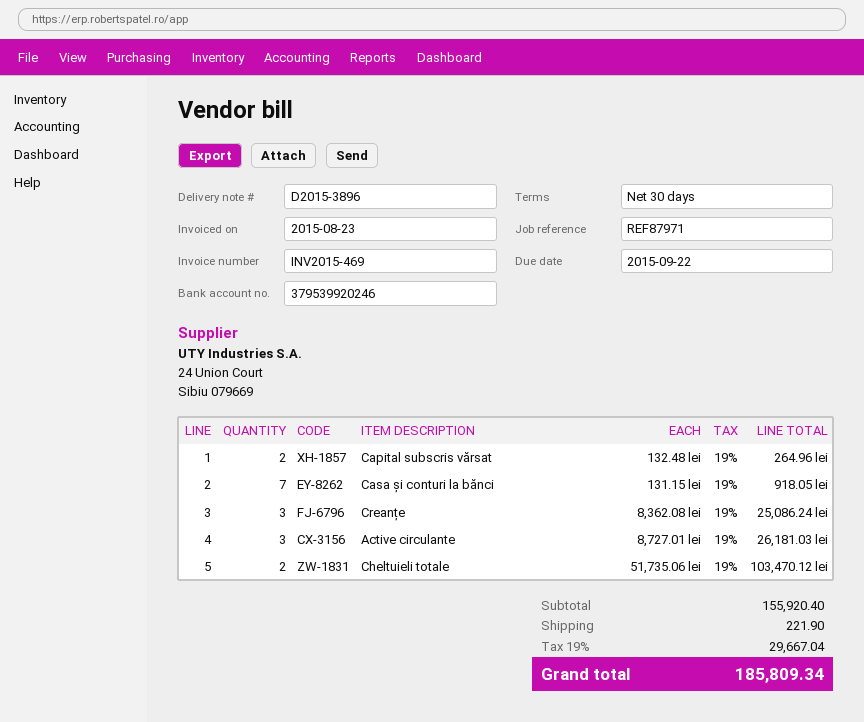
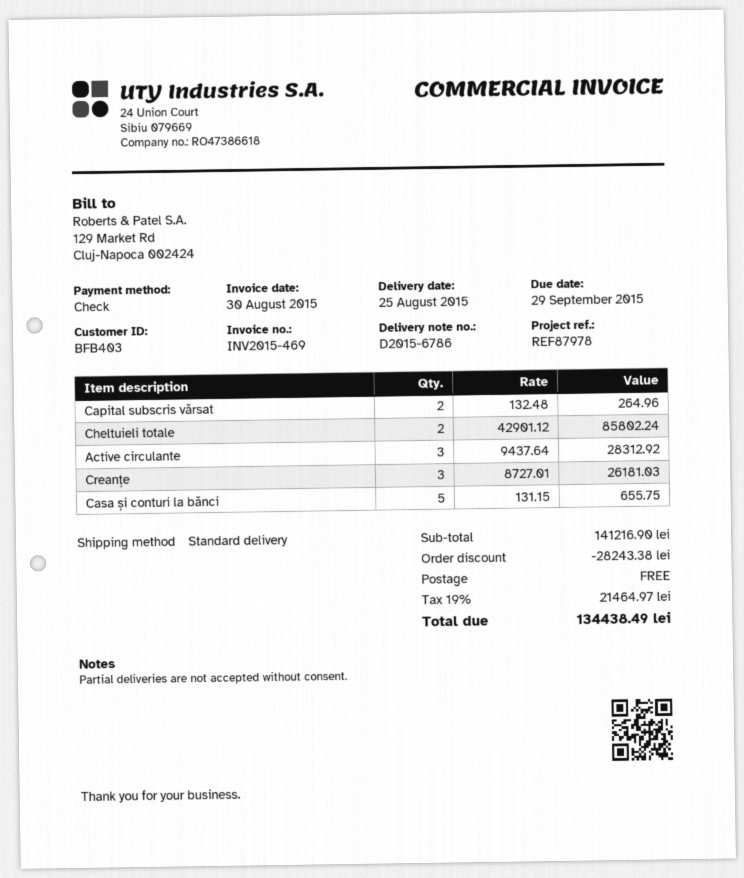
delivery note number: D2015-3896 -> D2015-6786
invoice date: 2015-08-23 -> 2015-08-30
due date: 2015-09-22 -> 2015-09-29
reference: REF87971 -> REF87978
Casa și conturi la bănci: 7 x 131.15 = 918.05 -> 5 x 131.15 = 655.75
Creanțe: 3 x 8362.08 = 25086.24 -> 3 x 8727.01 = 26181.03
Active circulante: 3 x 8727.01 = 26181.03 -> 3 x 9437.64 = 28312.92
Cheltuieli totale: 2 x 51735.06 = 103470.12 -> 2 x 42901.12 = 85802.24
subtotal: 155920.40 -> 141216.90
discount: none -> 28243.38
shipping: 221.90 -> 0.00
tax: 19% = 29667.04 -> 19% = 21464.97
total: 185809.34 -> 134438.49

